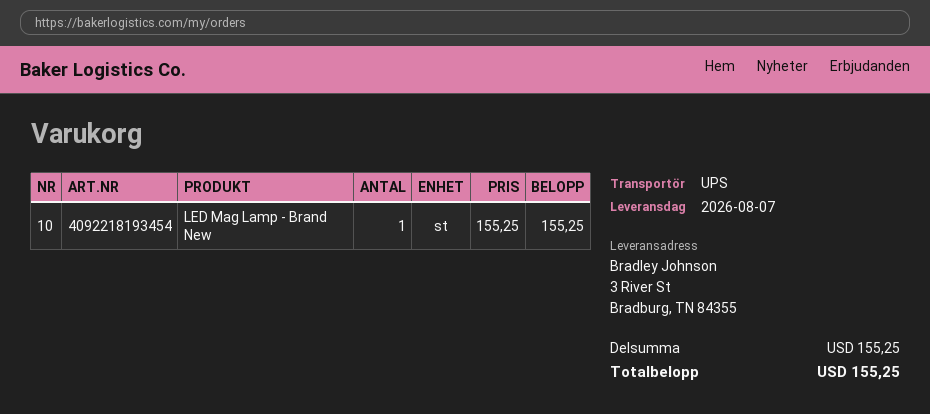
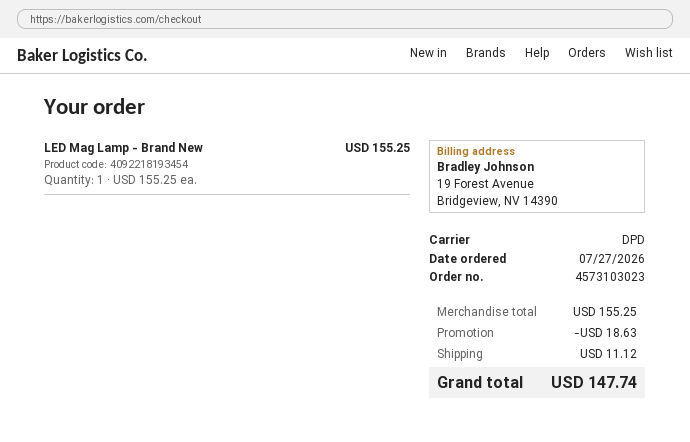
shipping method: UPS -> DPD
discount: none -> 18.63
shipping: none -> 11.12
total: 155.25 -> 147.74

